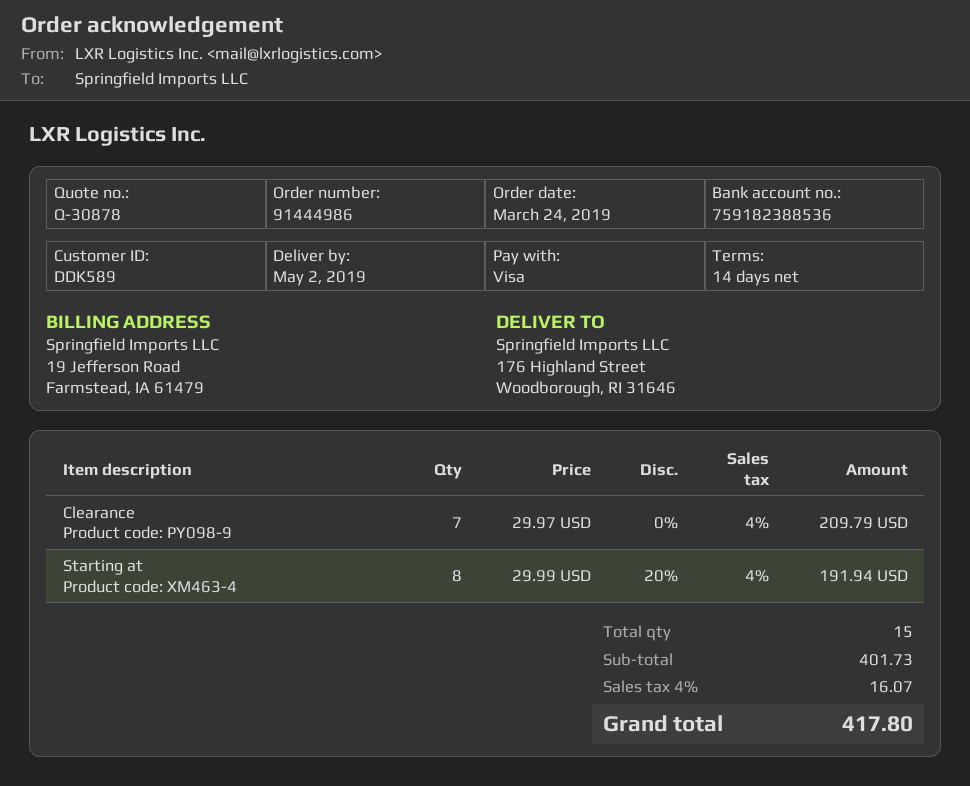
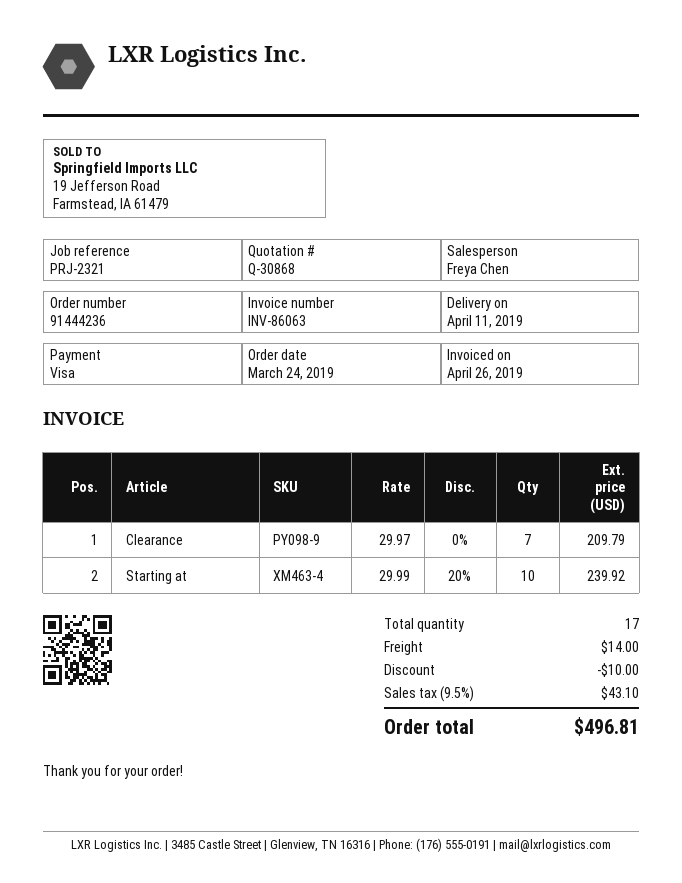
quote number: Q-30878 -> Q-30868
order number: 91444986 -> 91444236
delivery date: 2019-05-02 -> 2019-04-11
Starting at: 8 x 29.99 - 20% = 191.94 -> 10 x 29.99 - 20% = 239.92
total quantity: 15 -> 17
discount: none -> 10.00
shipping: none -> 14.00
tax: 4% = 16.07 -> 9.5% = 43.10
total: 417.80 -> 496.81

